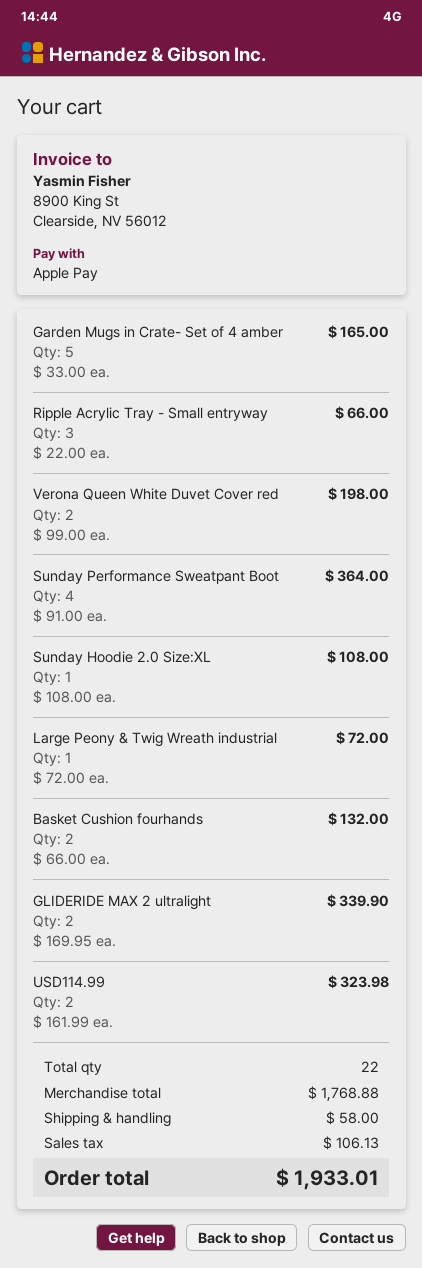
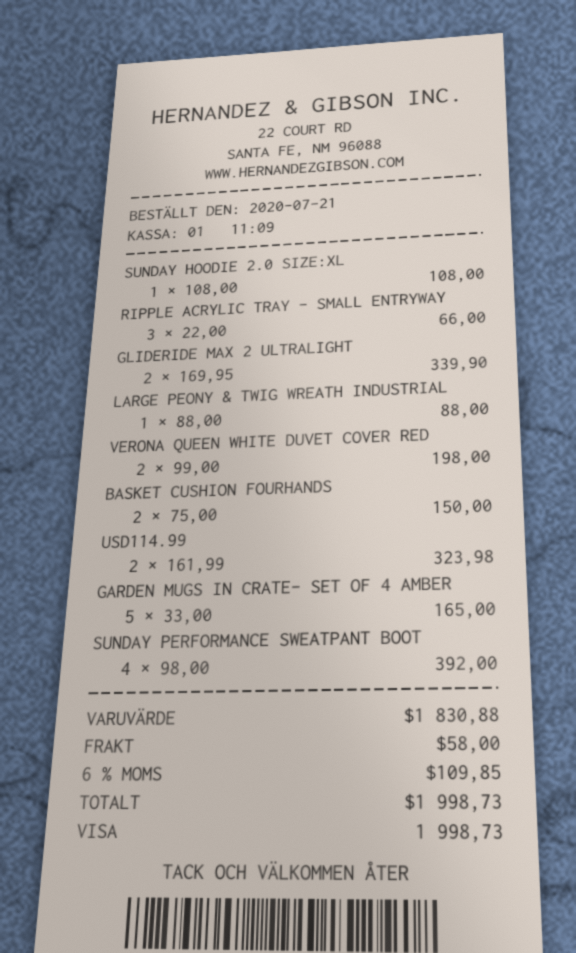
payment method: Apple Pay -> Visa
Sunday Performance Sweatpant Boot: 4 x 91.00 = 364.00 -> 4 x 98.00 = 392.00
Large Peony & Twig Wreath industrial: 1 x 72.00 = 72.00 -> 1 x 88.00 = 88.00
Basket Cushion fourhands: 2 x 66.00 = 132.00 -> 2 x 75.00 = 150.00
subtotal: 1768.88 -> 1830.88
tax: 106.13 -> 109.85
total: 1933.01 -> 1998.73

